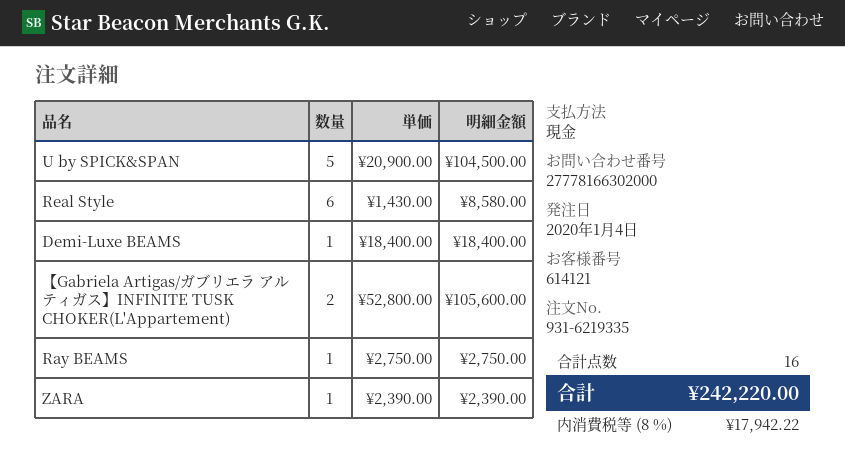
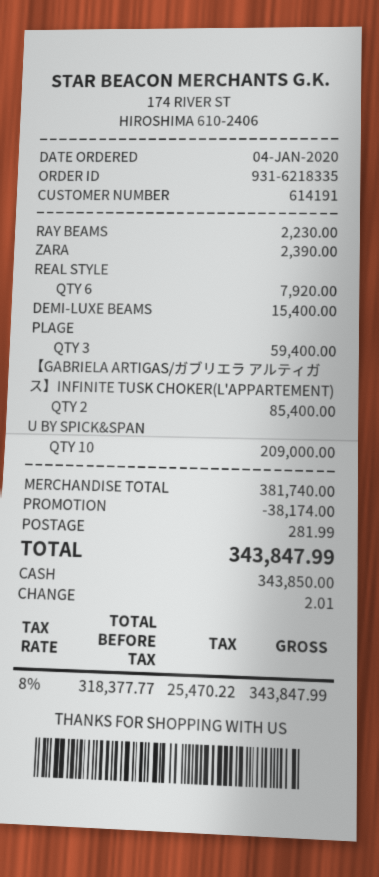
order number: 931-6219335 -> 931-6218335
customer number: 614121 -> 614191
U by SPICK&SPAN: 5 for 104500.00 -> 10 for 209000.00
Real Style: 6 for 8580.00 -> 6 for 7920.00
Demi-Luxe BEAMS: 1 for 18400.00 -> 1 for 15400.00
【Gabriela Artigas/ガブリエラ アルティガス】INFINITE TUSK CHOKER(L'Appartement): 2 for 105600.00 -> 2 for 85400.00
Ray BEAMS: 1 for 2750.00 -> 1 for 2230.00
PLAGE: none -> 3 for 59400.00
discount: none -> 38174.00
shipping: none -> 281.99
tax: 8% = 17942.22 -> 8% = 25470.22
total: 242220.00 -> 343847.99

